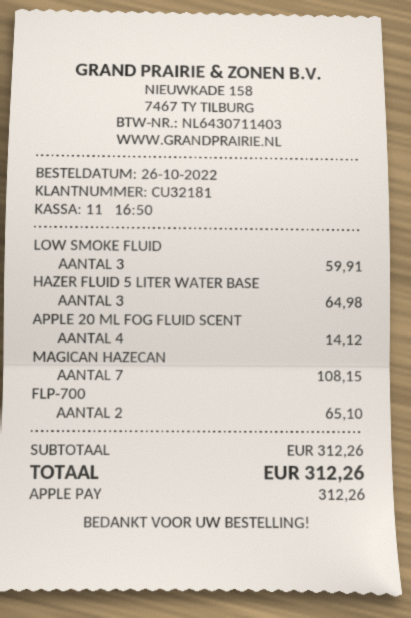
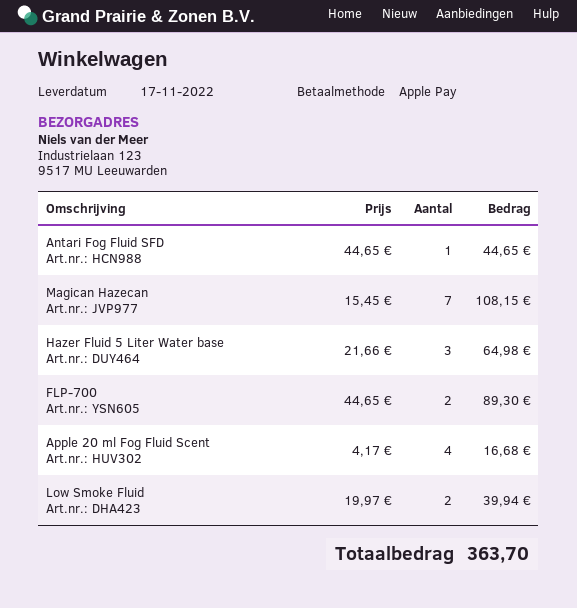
LOW SMOKE FLUID: 3 for 59.91 -> 2 for 39.94
APPLE 20 ML FOG FLUID SCENT: 4 for 14.12 -> 4 for 16.68
FLP-700: 2 for 65.10 -> 2 for 89.30
Antari Fog Fluid SFD: none -> 1 for 44.65
total: 312.26 -> 363.70

